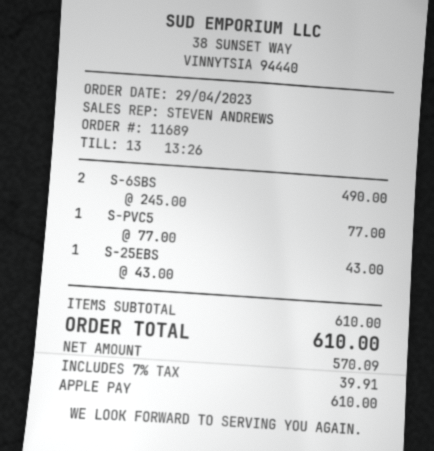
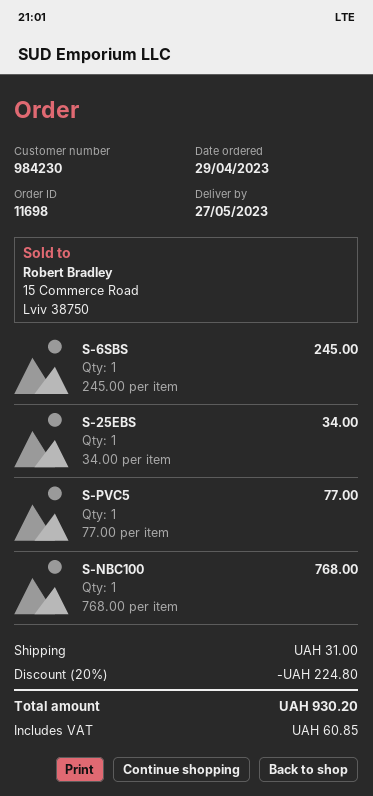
order number: 11689 -> 11698
S-6SBS: 2 x 245.00 = 490.00 -> 1 x 245.00 = 245.00
S-25EBS: 1 x 43.00 = 43.00 -> 1 x 34.00 = 34.00
S-NBC100: none -> 1 x 768.00 = 768.00
discount: none -> 20% = 224.80
shipping: none -> 31.00
tax: 39.91 -> 60.85
total: 610.00 -> 930.20

